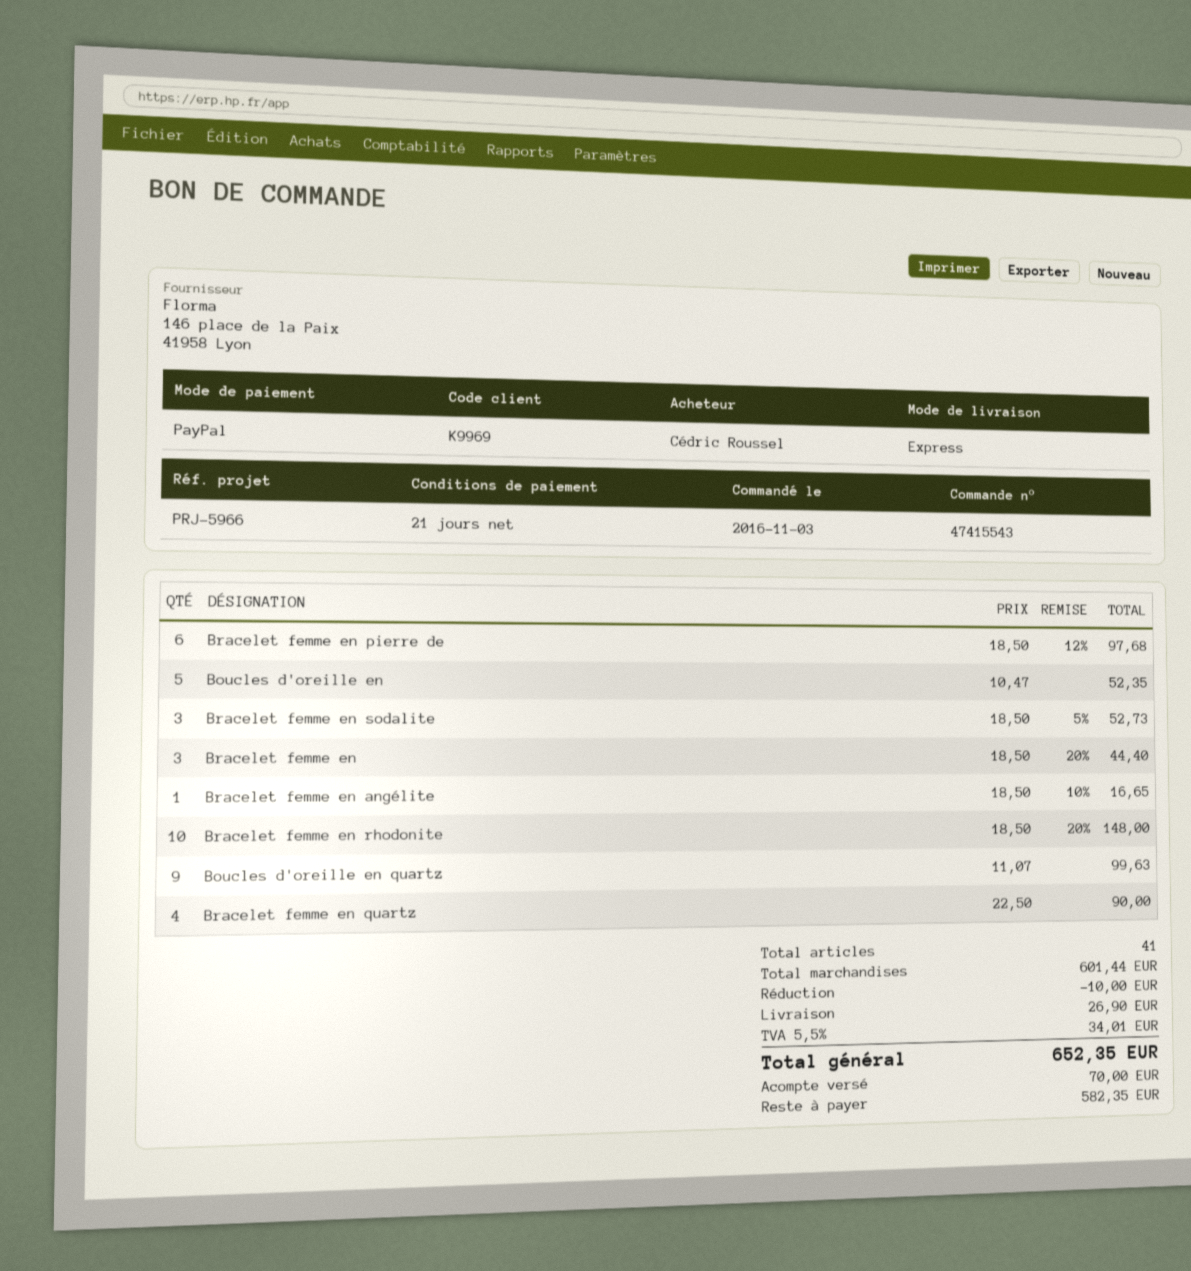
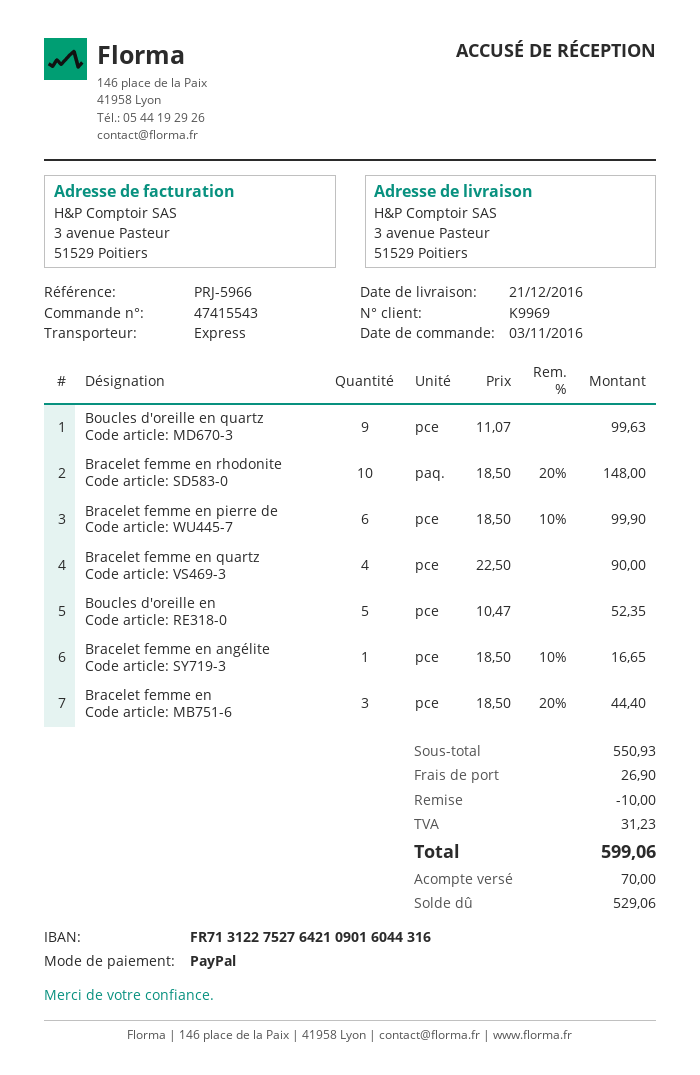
Bracelet femme en pierre de: 6 x 18.50 - 12% = 97.68 -> 6 x 18.50 - 10% = 99.90
Bracelet femme en sodalite: 3 x 18.50 - 5% = 52.73 -> none
subtotal: 601.44 -> 550.93
tax: 34.01 -> 31.23
total: 652.35 -> 599.06
balance: 582.35 -> 529.06

